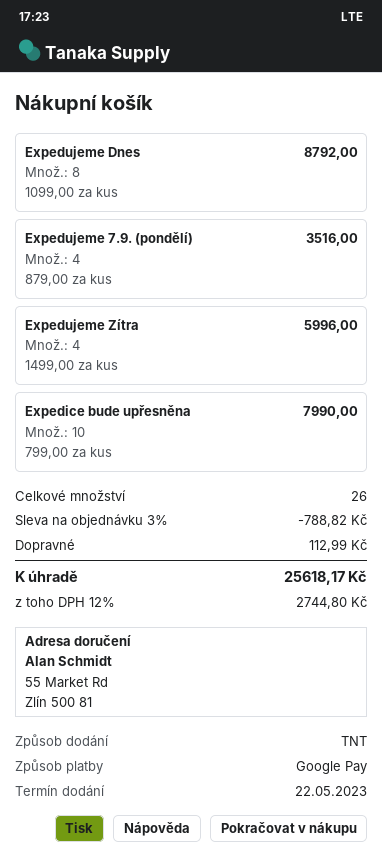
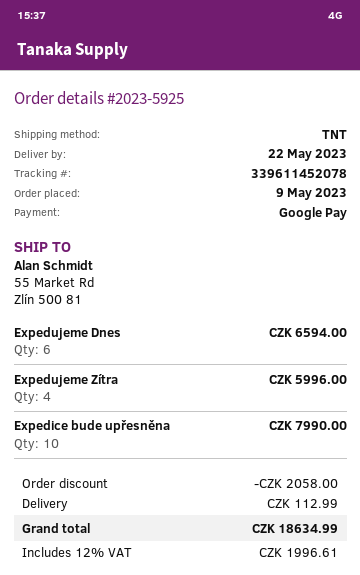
Expedujeme Dnes: 8 for 8792.00 -> 6 for 6594.00
Expedujeme 7.9. (pondělí): 4 for 3516.00 -> none
discount: 788.82 -> 2058.00
tax: 12% = 2744.80 -> 12% = 1996.61
total: 25618.17 -> 18634.99

